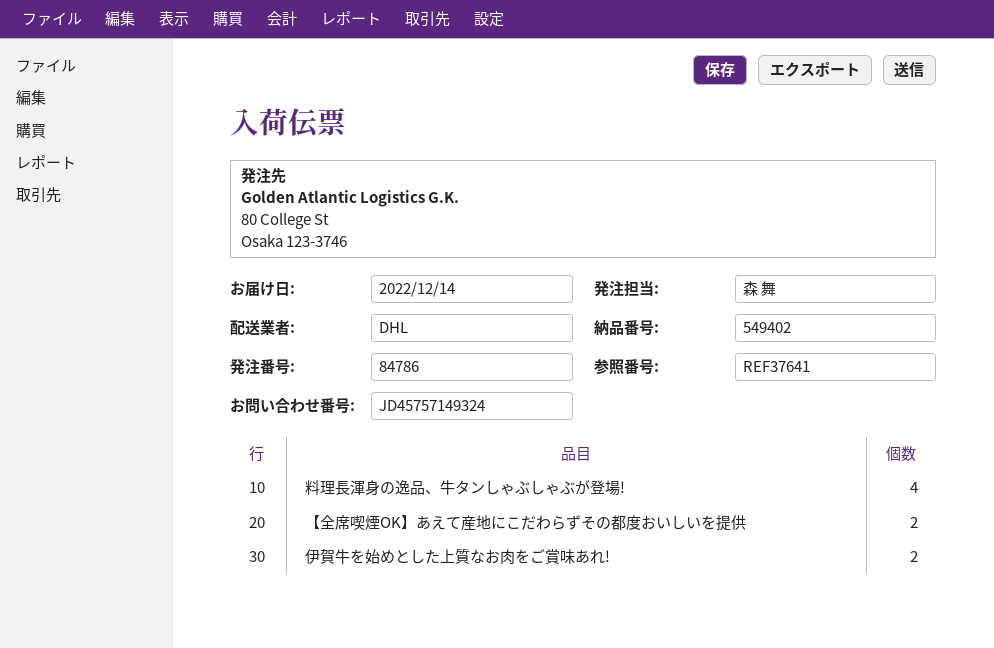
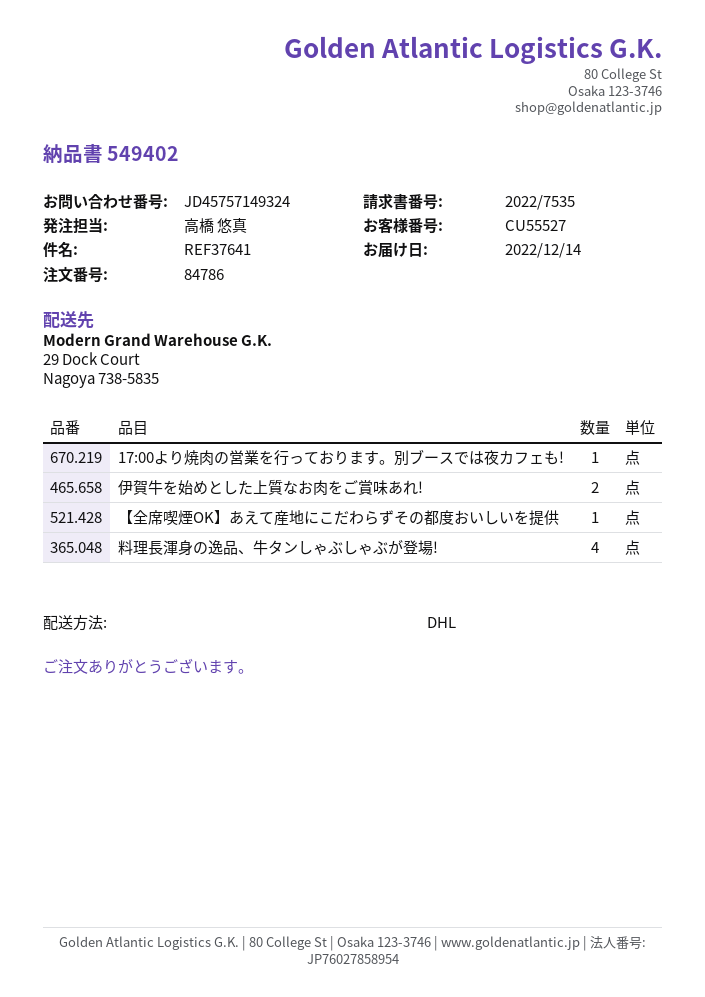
ordered by: 森 舞 -> 高橋 悠真
【全席喫煙OK】あえて産地にこだわらずその都度おいしいを提供: 2 -> 1
17:00より焼肉の営業を行っております。別ブースでは夜カフェも!: none -> 1

